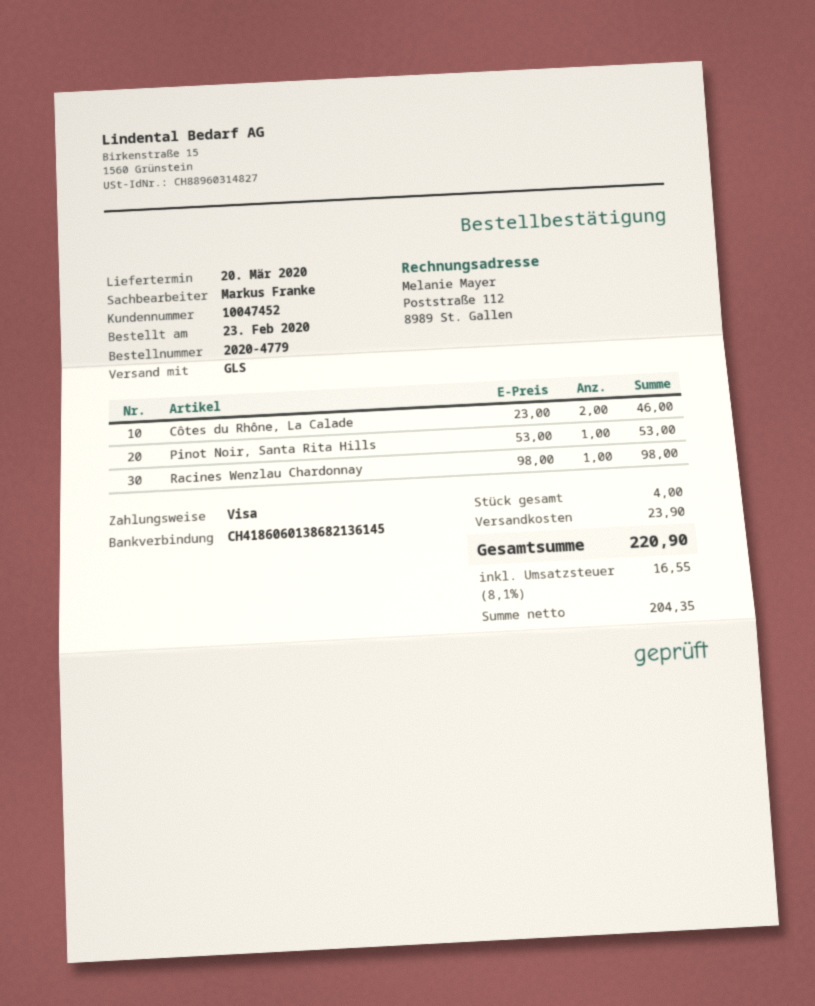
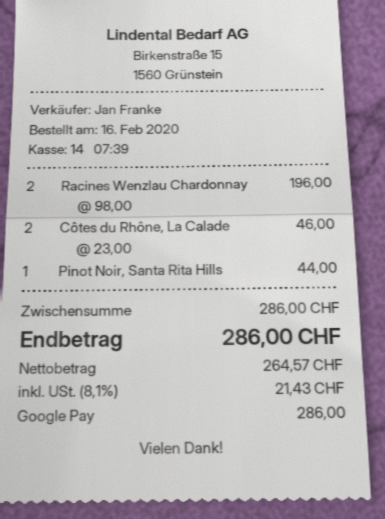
order date: 2020-02-23 -> 2020-02-16
sales rep: Markus Franke -> Jan Franke
payment method: Visa -> Google Pay
Pinot Noir, Santa Rita Hills: 1 x 53.00 = 53.00 -> 1 x 44.00 = 44.00
Racines Wenzlau Chardonnay: 1 x 98.00 = 98.00 -> 2 x 98.00 = 196.00
shipping: 23.90 -> none
net: 204.35 -> 264.57
tax: 8.1% = 16.55 -> 8.1% = 21.43
total: 220.90 -> 286.00

